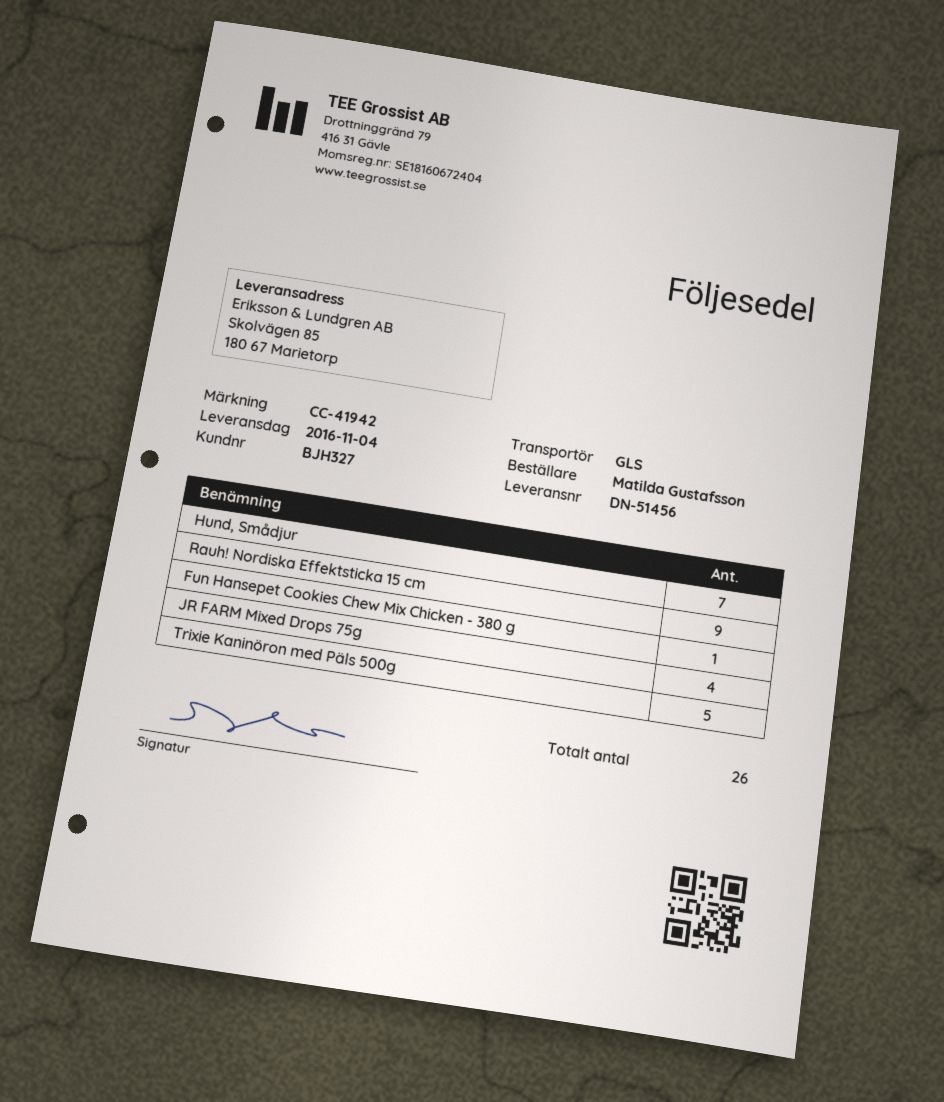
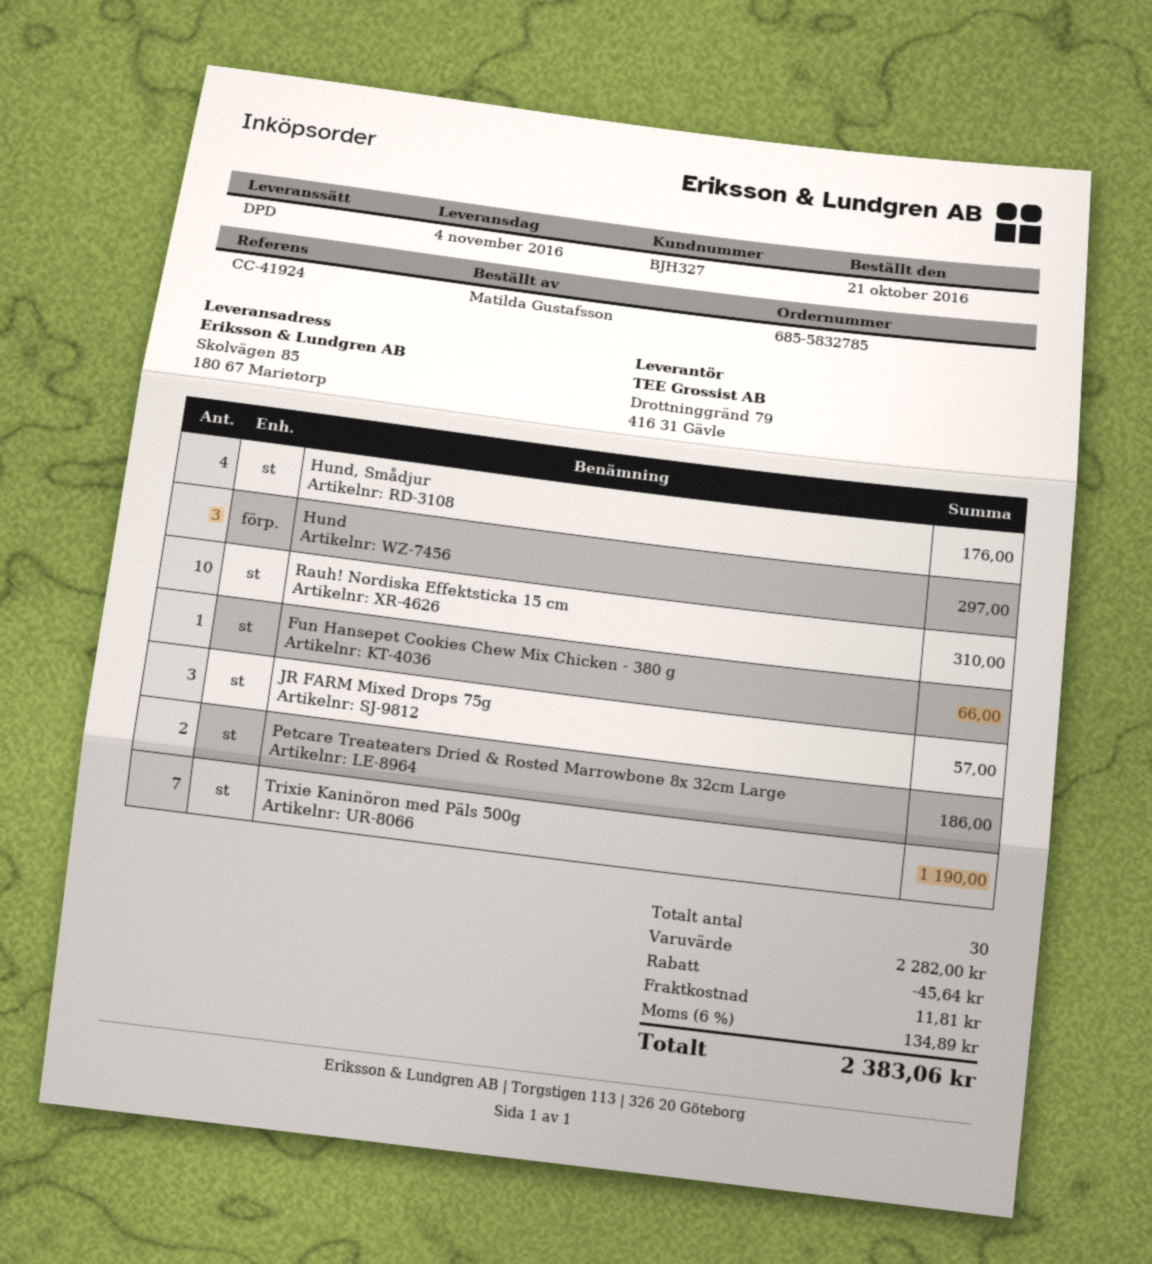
reference: CC-41942 -> CC-41924
shipping method: GLS -> DPD
Hund, Smådjur: 7 -> 4
Rauh! Nordiska Effektsticka 15 cm: 9 -> 10
JR FARM Mixed Drops 75g: 4 -> 3
Trixie Kaninöron med Päls 500g: 5 -> 7
Hund: none -> 3
Petcare Treateaters Dried & Rosted Marrowbone 8x 32cm Large: none -> 2
total quantity: 26 -> 30

